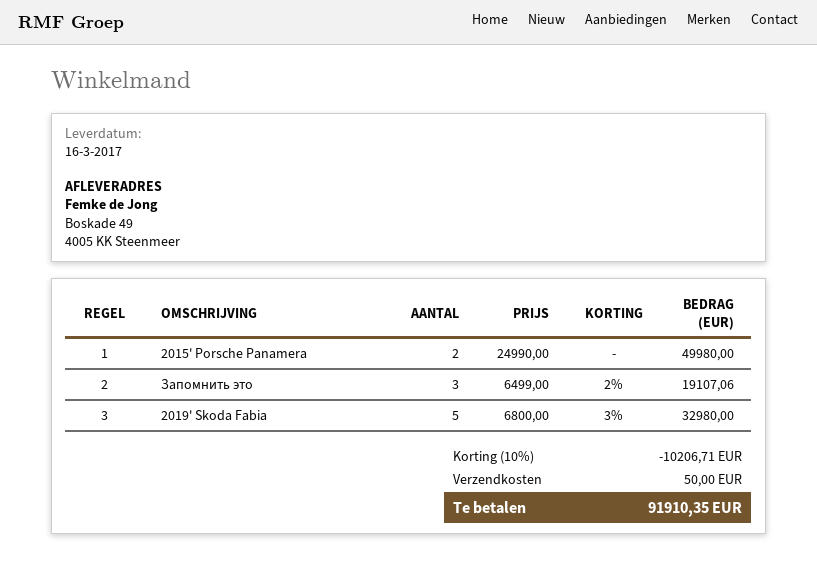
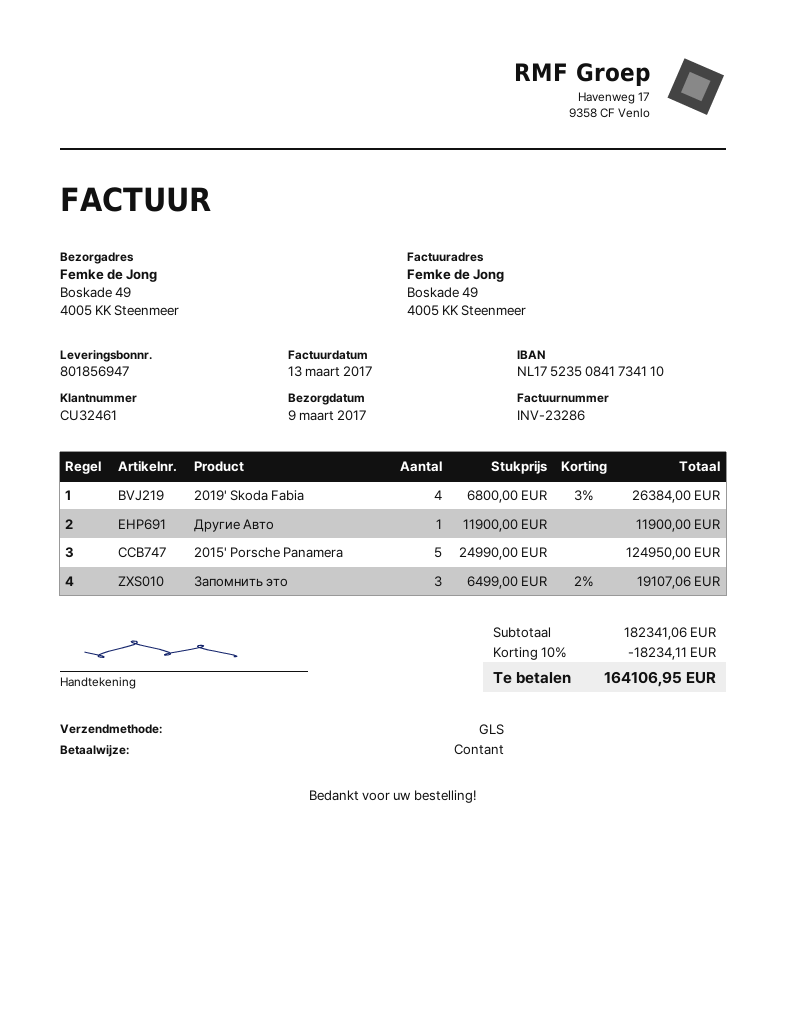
delivery date: 2017-03-16 -> 2017-03-09
2015' Porsche Panamera: 2 x 24990.00 = 49980.00 -> 5 x 24990.00 = 124950.00
2019' Skoda Fabia: 5 x 6800.00 - 3% = 32980.00 -> 4 x 6800.00 - 3% = 26384.00
Другие Авто: none -> 1 x 11900.00 = 11900.00
discount: 10% = 10206.71 -> 10% = 18234.11
shipping: 50.00 -> none
total: 91910.35 -> 164106.95

